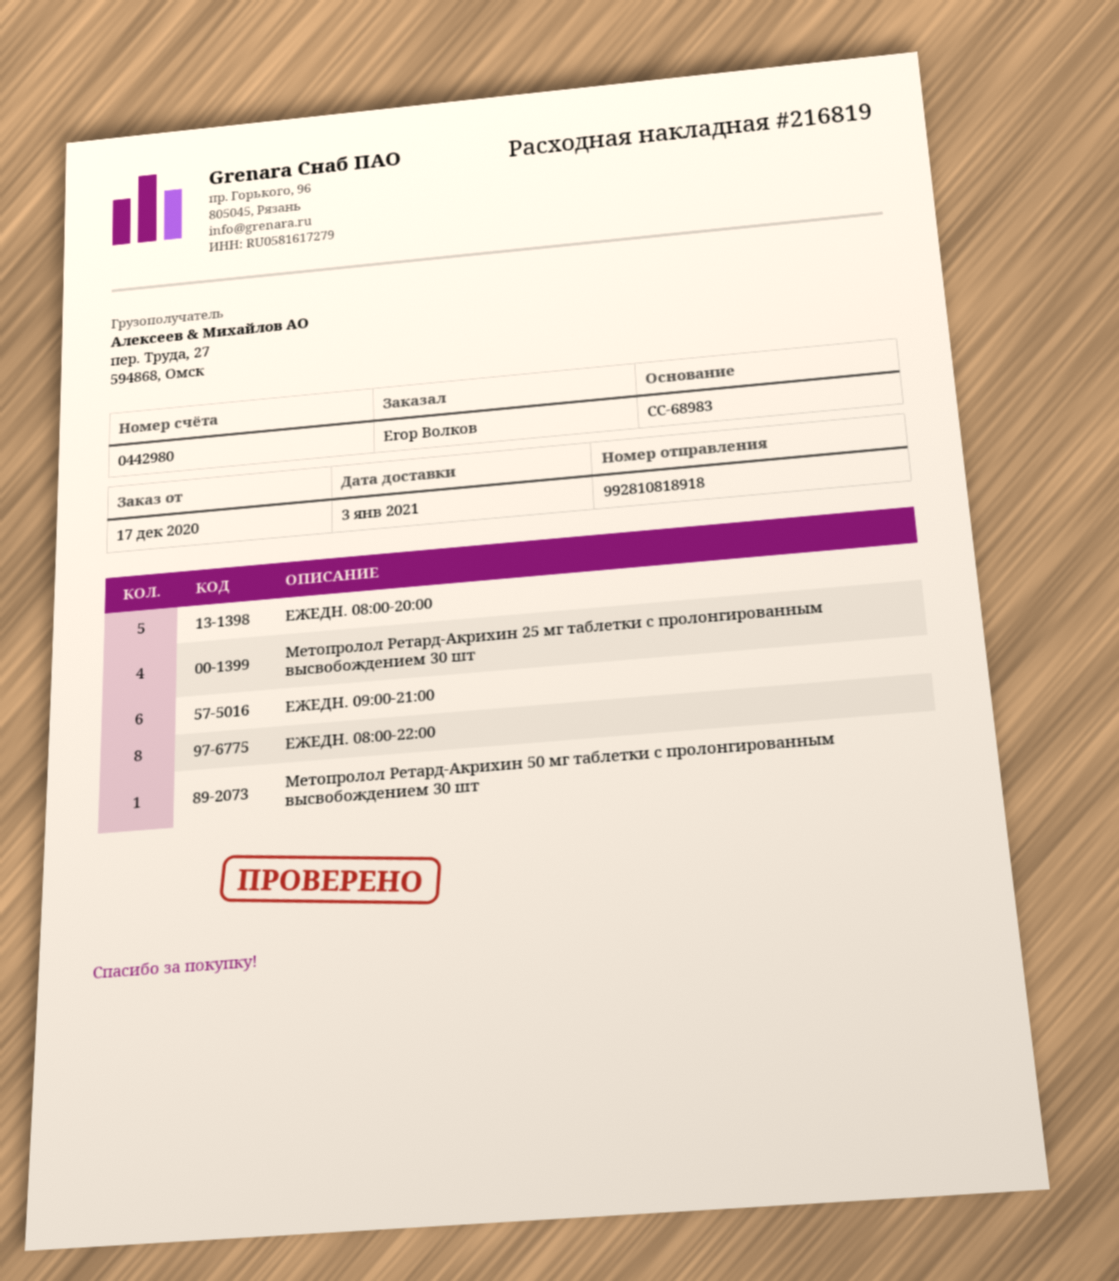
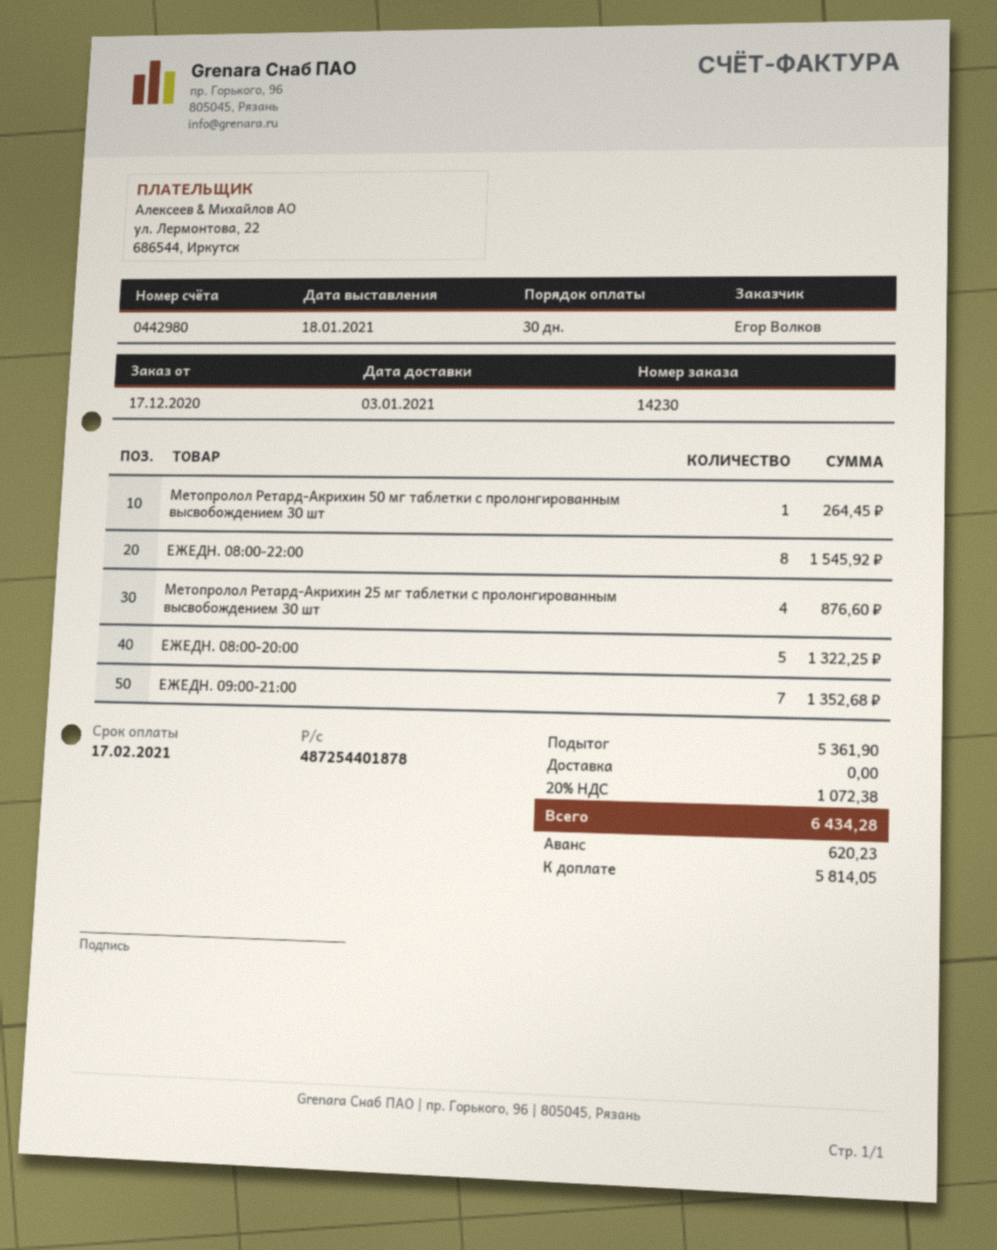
ЕЖЕДН. 09:00-21:00: 6 -> 7

